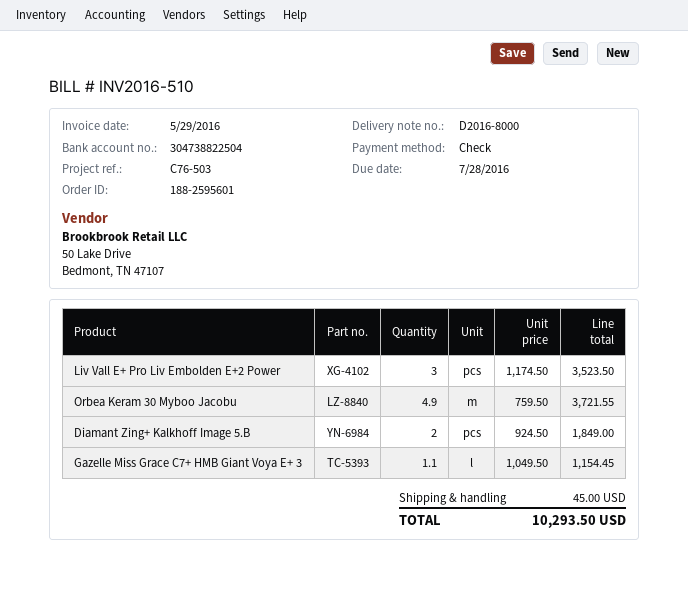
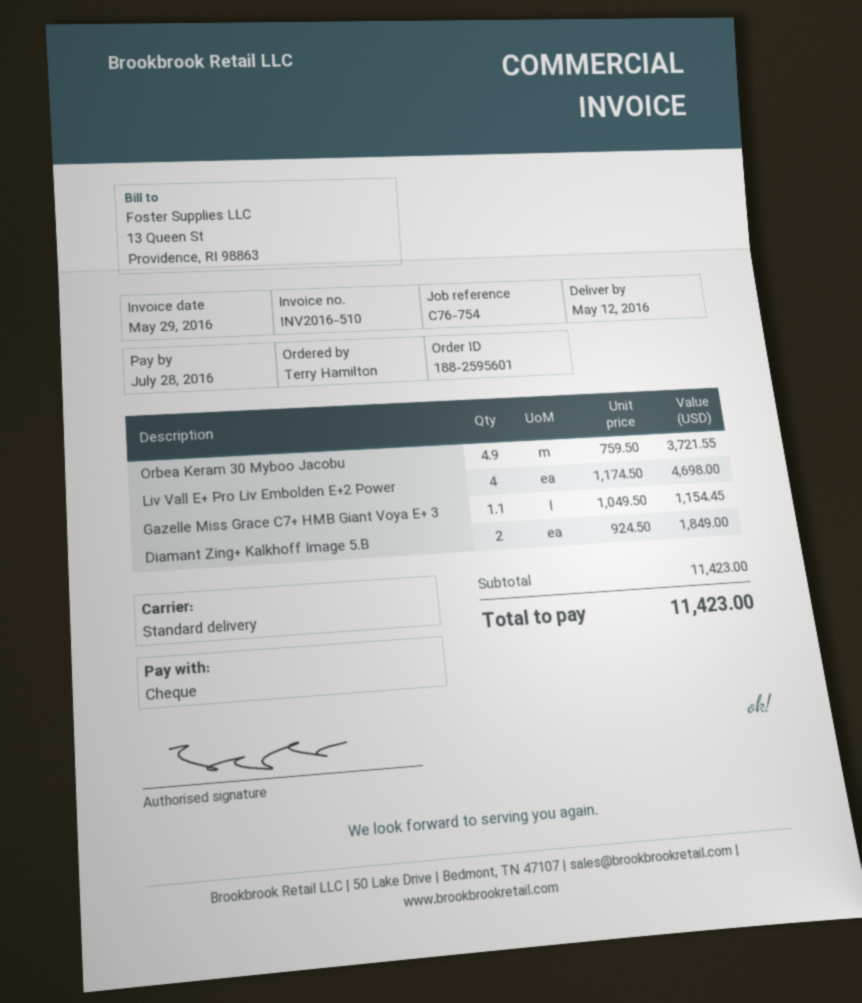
reference: C76-503 -> C76-754
Liv Vall E+ Pro Liv Embolden E+2 Power: 3 x 1174.50 = 3523.50 -> 4 x 1174.50 = 4698.00
shipping: 45.00 -> none
total: 10293.50 -> 11423.00

